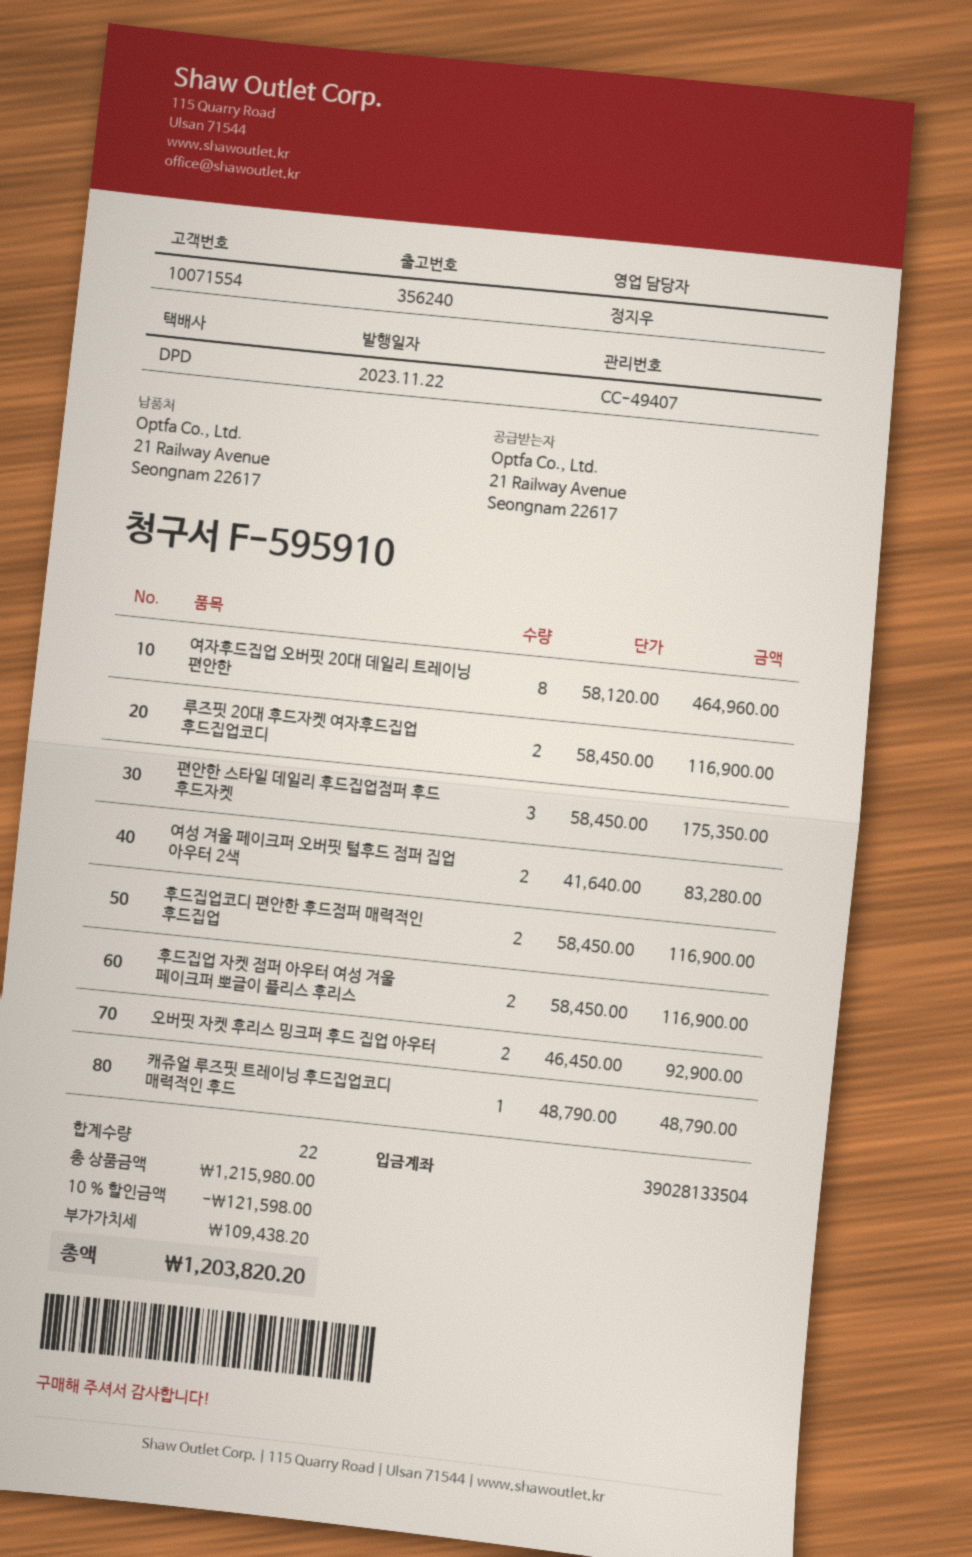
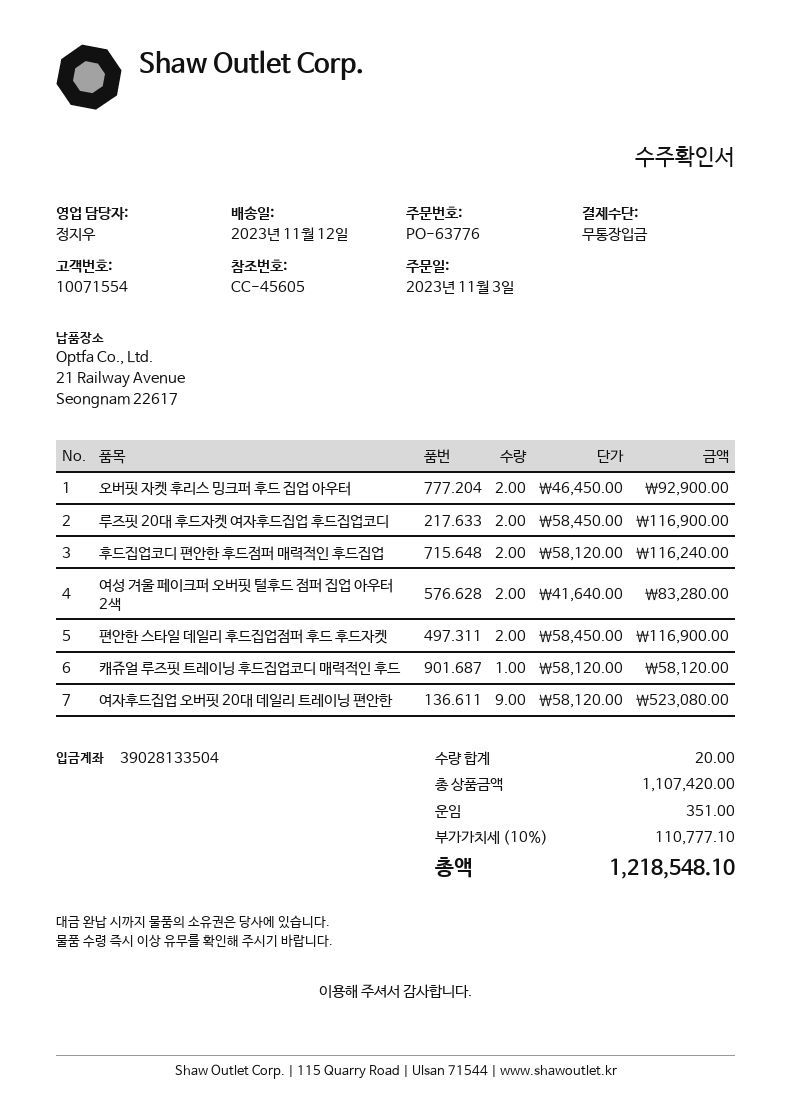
reference: CC-49407 -> CC-45605
여자후드집업 오버핏 20대 데일리 트레이닝 편안한: 8 x 58120.00 = 464960.00 -> 9 x 58120.00 = 523080.00
편안한 스타일 데일리 후드집업점퍼 후드 후드자켓: 3 x 58450.00 = 175350.00 -> 2 x 58450.00 = 116900.00
후드집업코디 편안한 후드점퍼 매력적인 후드집업: 2 x 58450.00 = 116900.00 -> 2 x 58120.00 = 116240.00
후드집업 자켓 점퍼 아우터 여성 겨울 페이크퍼 뽀글이 플리스 후리스: 2 x 58450.00 = 116900.00 -> none
캐쥬얼 루즈핏 트레이닝 후드집업코디 매력적인 후드: 1 x 48790.00 = 48790.00 -> 1 x 58120.00 = 58120.00
total quantity: 22 -> 20
subtotal: 1215980.00 -> 1107420.00
discount: 10% = 121598.00 -> none
shipping: none -> 351.00
tax: 109438.20 -> 110777.10
total: 1203820.20 -> 1218548.10

